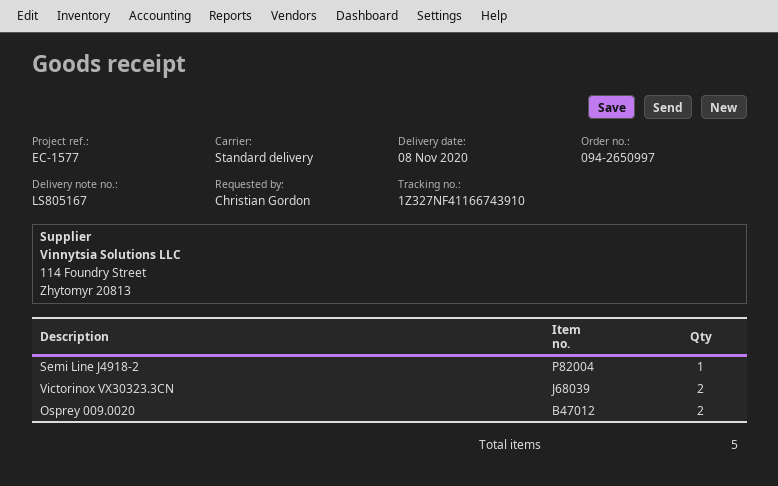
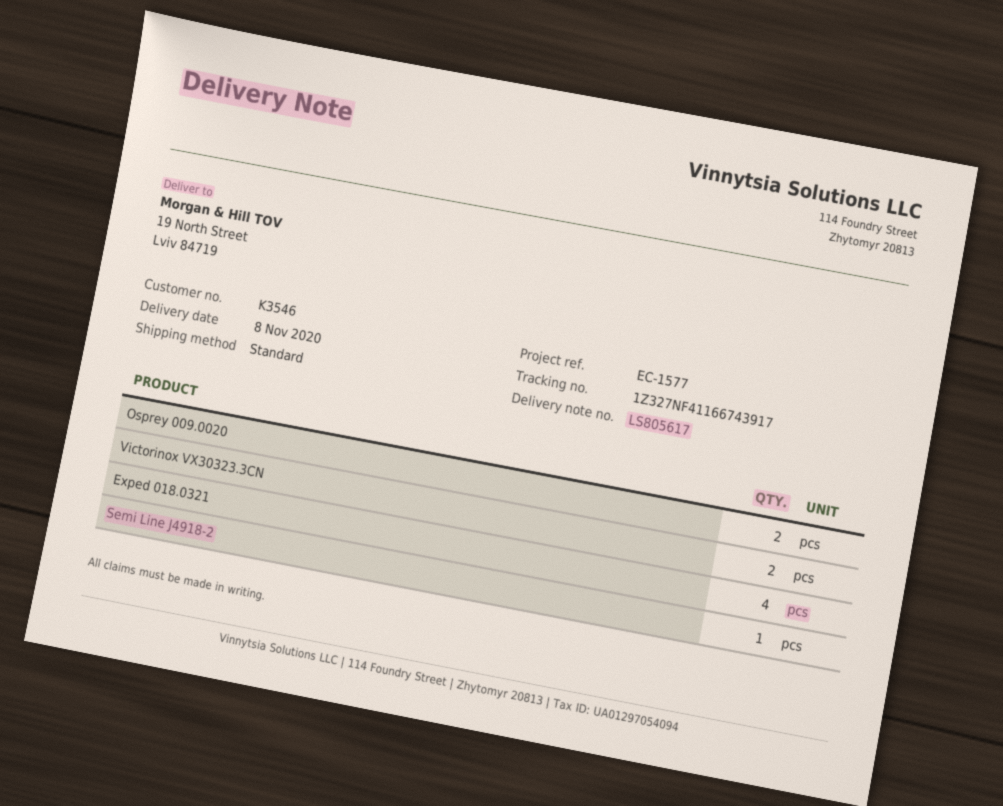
delivery note number: LS805167 -> LS805617
tracking number: 1Z327NF41166743910 -> 1Z327NF41166743917
Exped 018.0321: none -> 4

